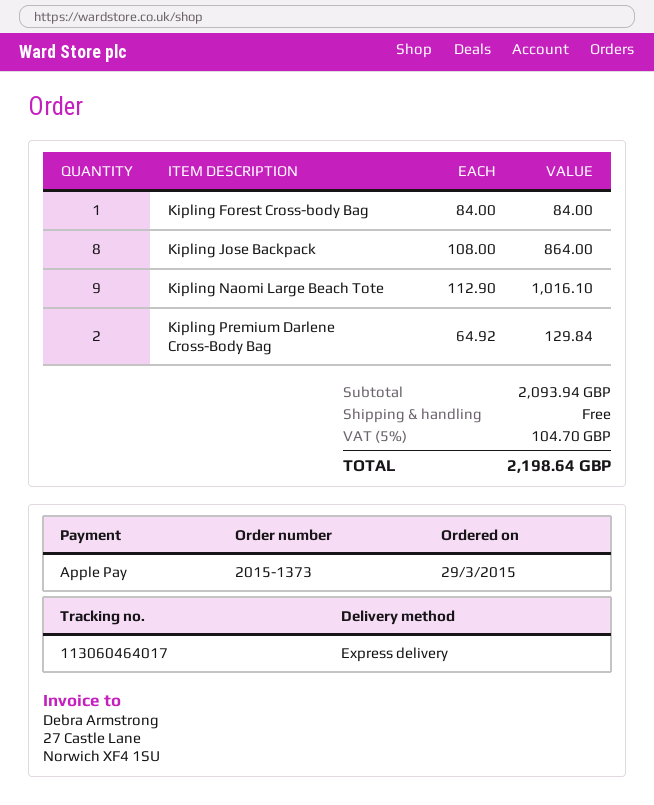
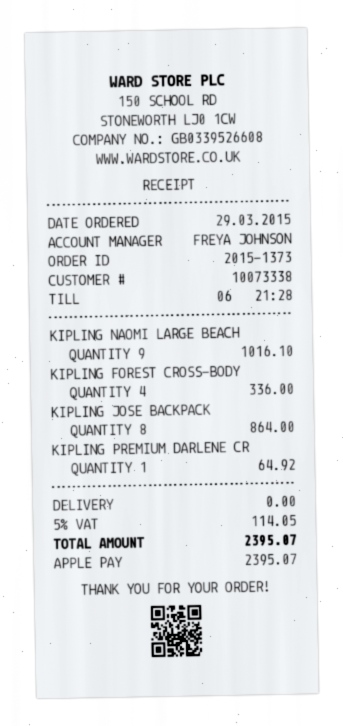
Kipling Forest Cross-body Bag: 1 for 84.00 -> 4 for 336.00
Kipling Premium Darlene Cross-Body Bag: 2 for 129.84 -> 1 for 64.92
tax: 5% = 104.70 -> 5% = 114.05
total: 2198.64 -> 2395.07

